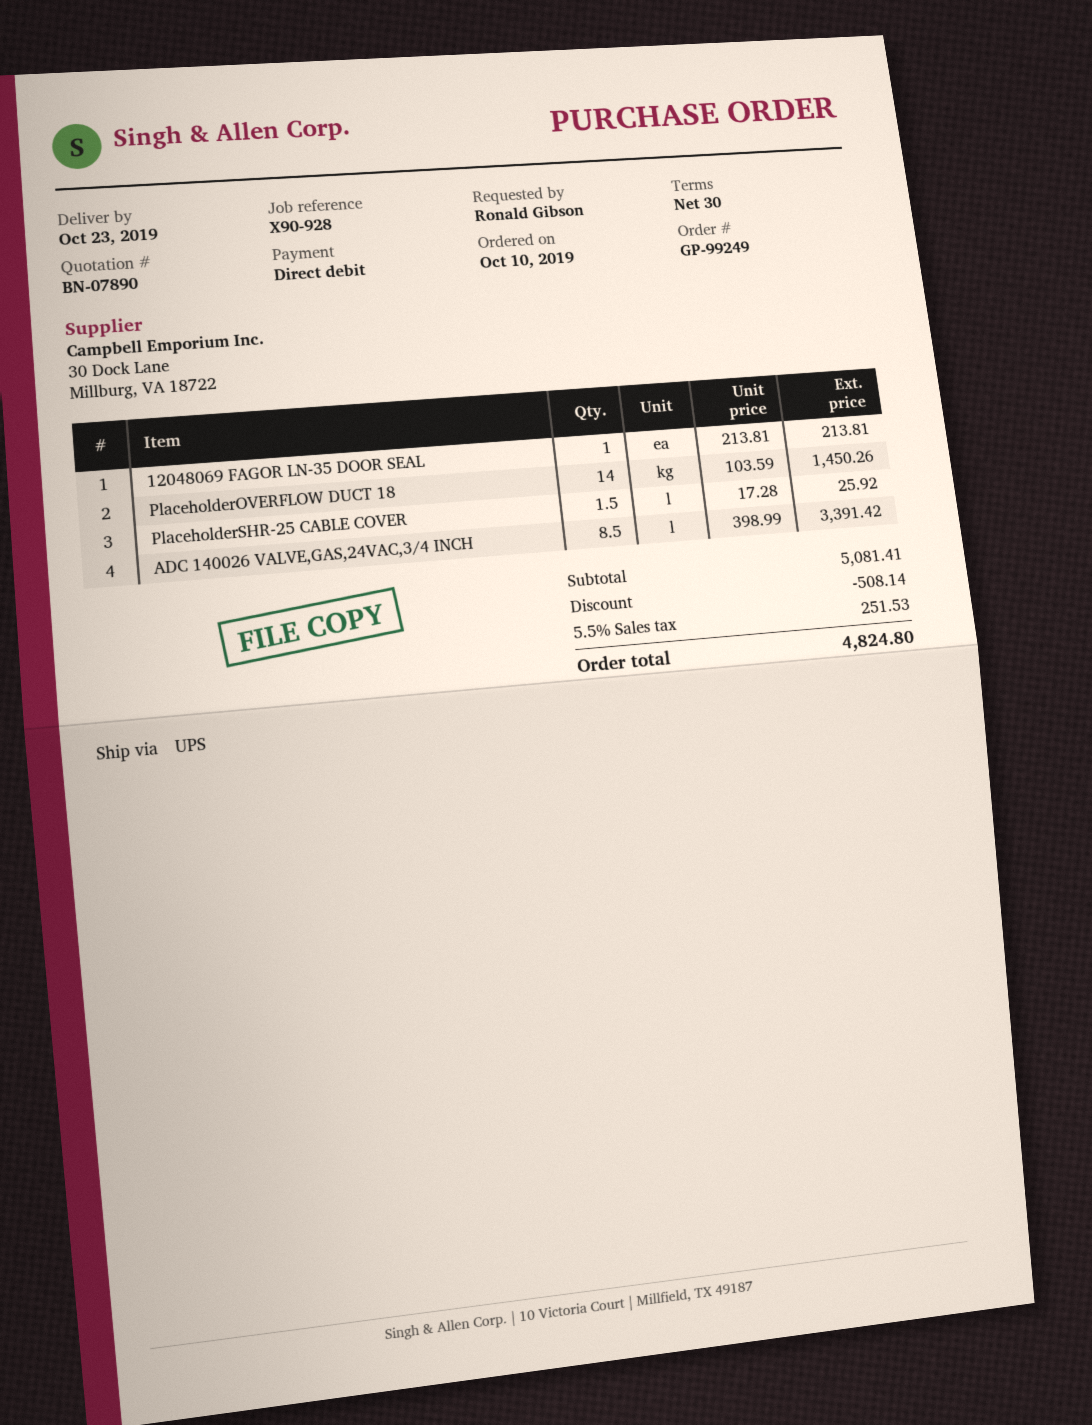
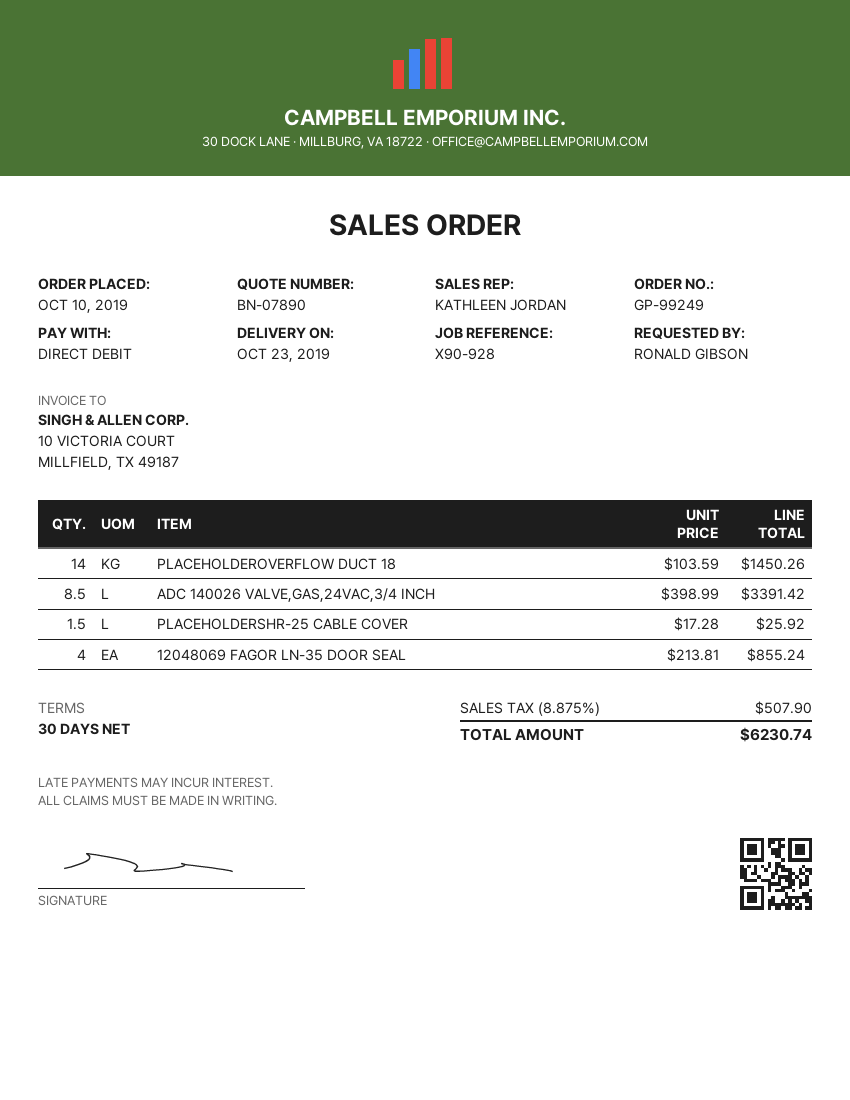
12048069 FAGOR LN-35 DOOR SEAL: 1 x 213.81 = 213.81 -> 4 x 213.81 = 855.24
discount: 508.14 -> none
tax: 5.5% = 251.53 -> 8.875% = 507.90
total: 4824.80 -> 6230.74

